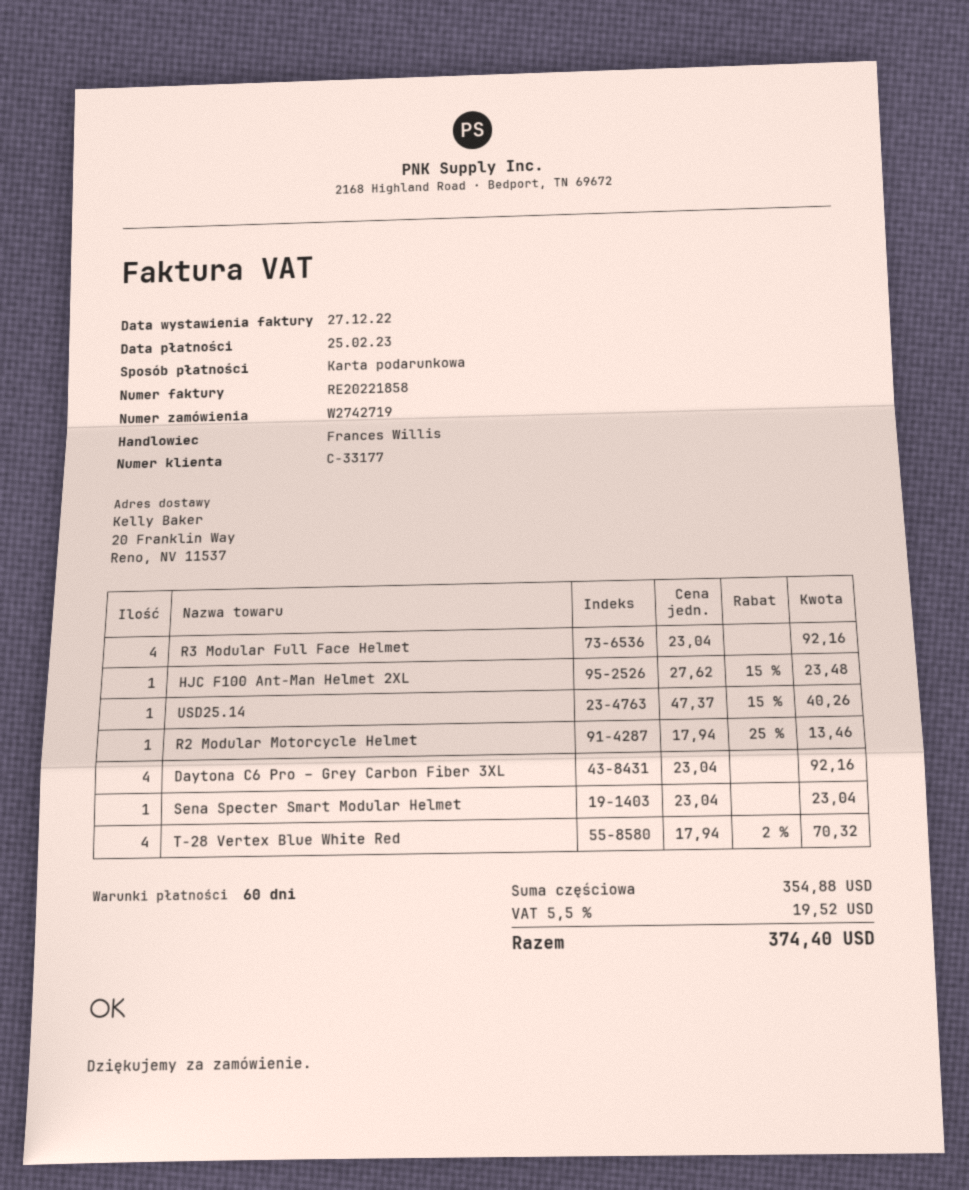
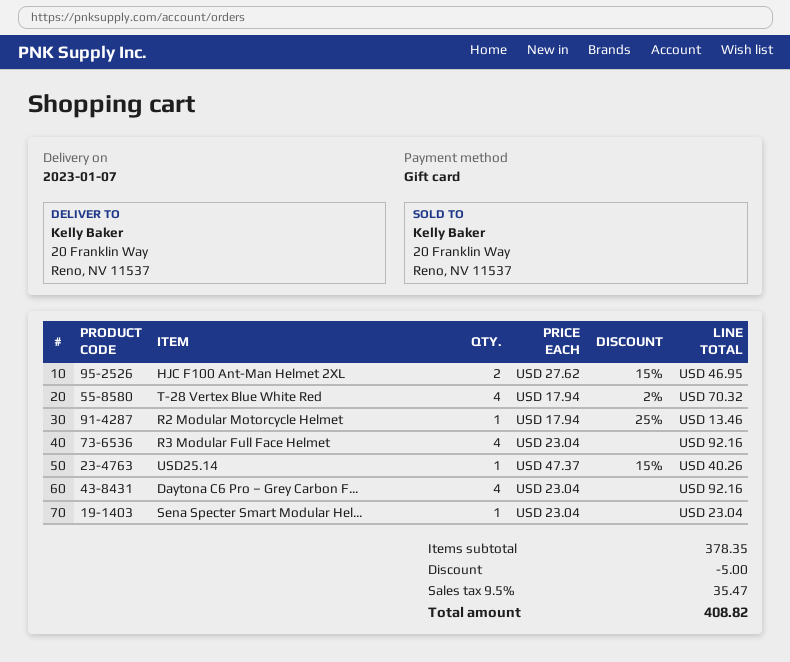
HJC F100 Ant-Man Helmet 2XL: 1 x 27.62 - 15% = 23.48 -> 2 x 27.62 - 15% = 46.95
subtotal: 354.88 -> 378.35
discount: none -> 5.00
tax: 5.5% = 19.52 -> 9.5% = 35.47
total: 374.40 -> 408.82

